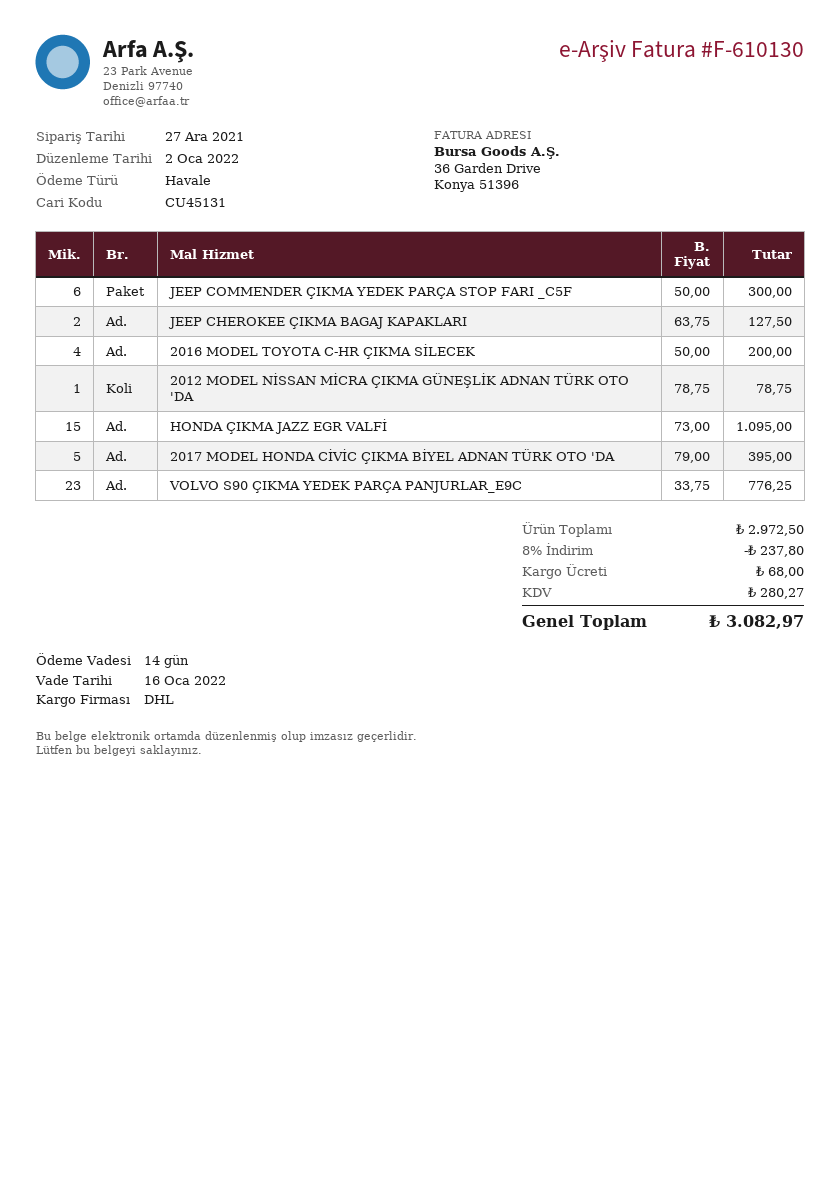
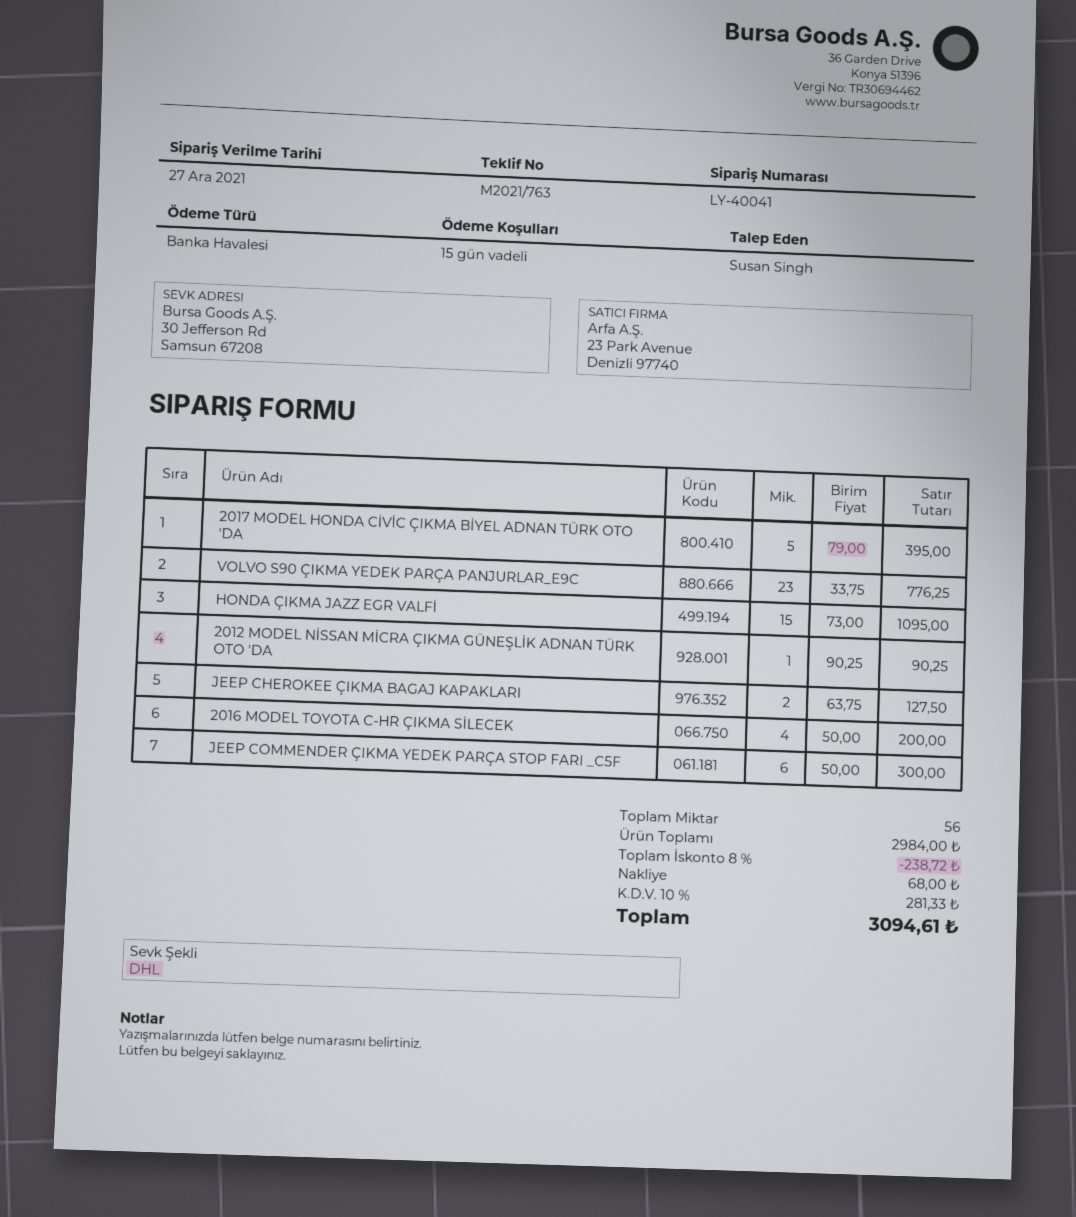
payment terms: 14 days -> 15 days
2012 MODEL NİSSAN MİCRA ÇIKMA GÜNEŞLİK ADNAN TÜRK OTO 'DA: 1 x 78.75 = 78.75 -> 1 x 90.25 = 90.25
subtotal: 2972.50 -> 2984.00
discount: 8% = 237.80 -> 8% = 238.72
tax: 280.27 -> 281.33
total: 3082.97 -> 3094.61

